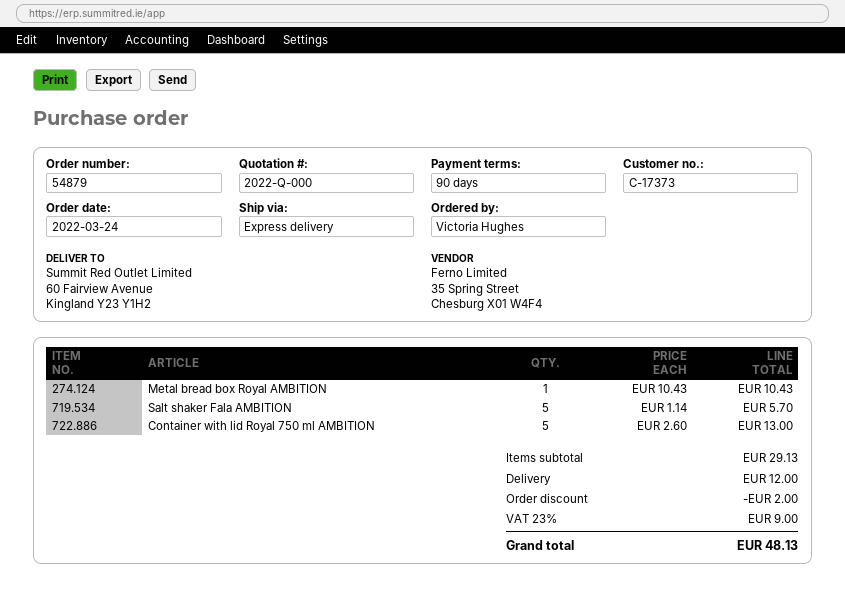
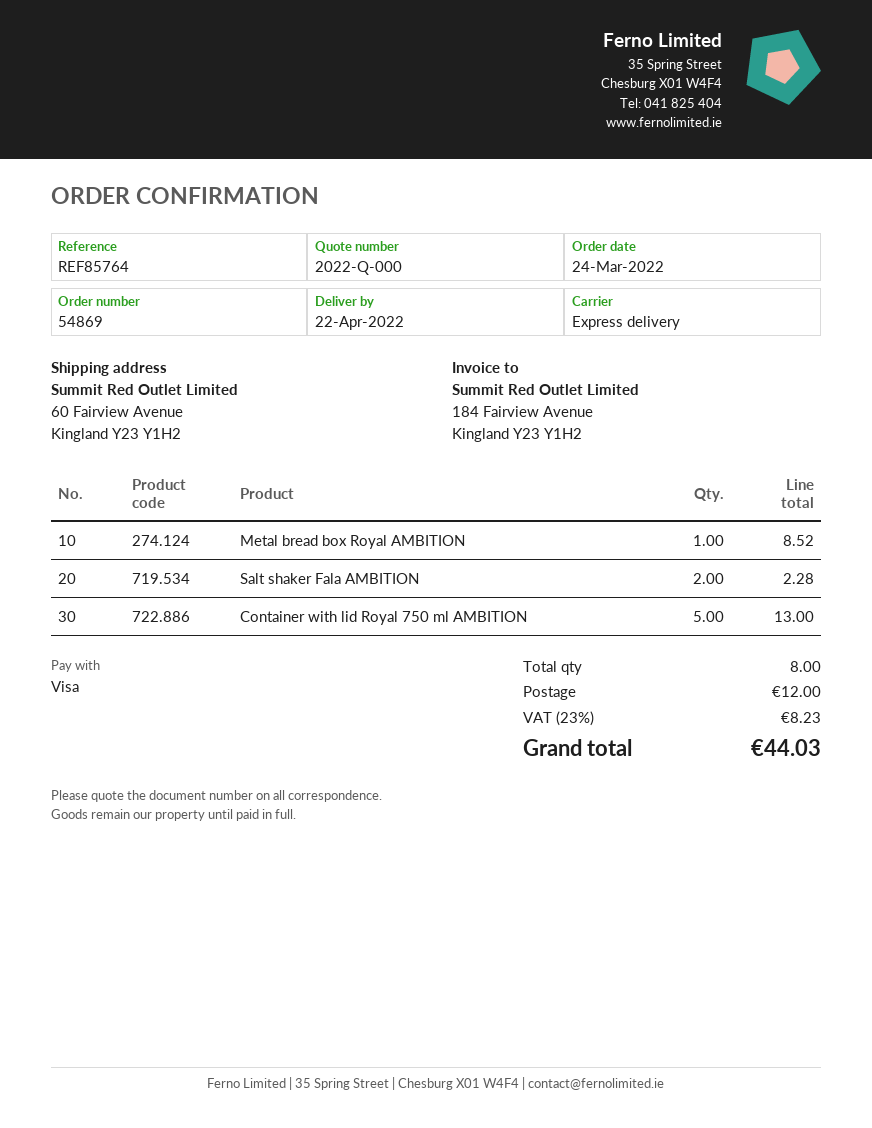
order number: 54879 -> 54869
Metal bread box Royal AMBITION: 1 for 10.43 -> 1 for 8.52
Salt shaker Fala AMBITION: 5 for 5.70 -> 2 for 2.28
discount: 2.00 -> none
tax: 23% = 9.00 -> 23% = 8.23
total: 48.13 -> 44.03

